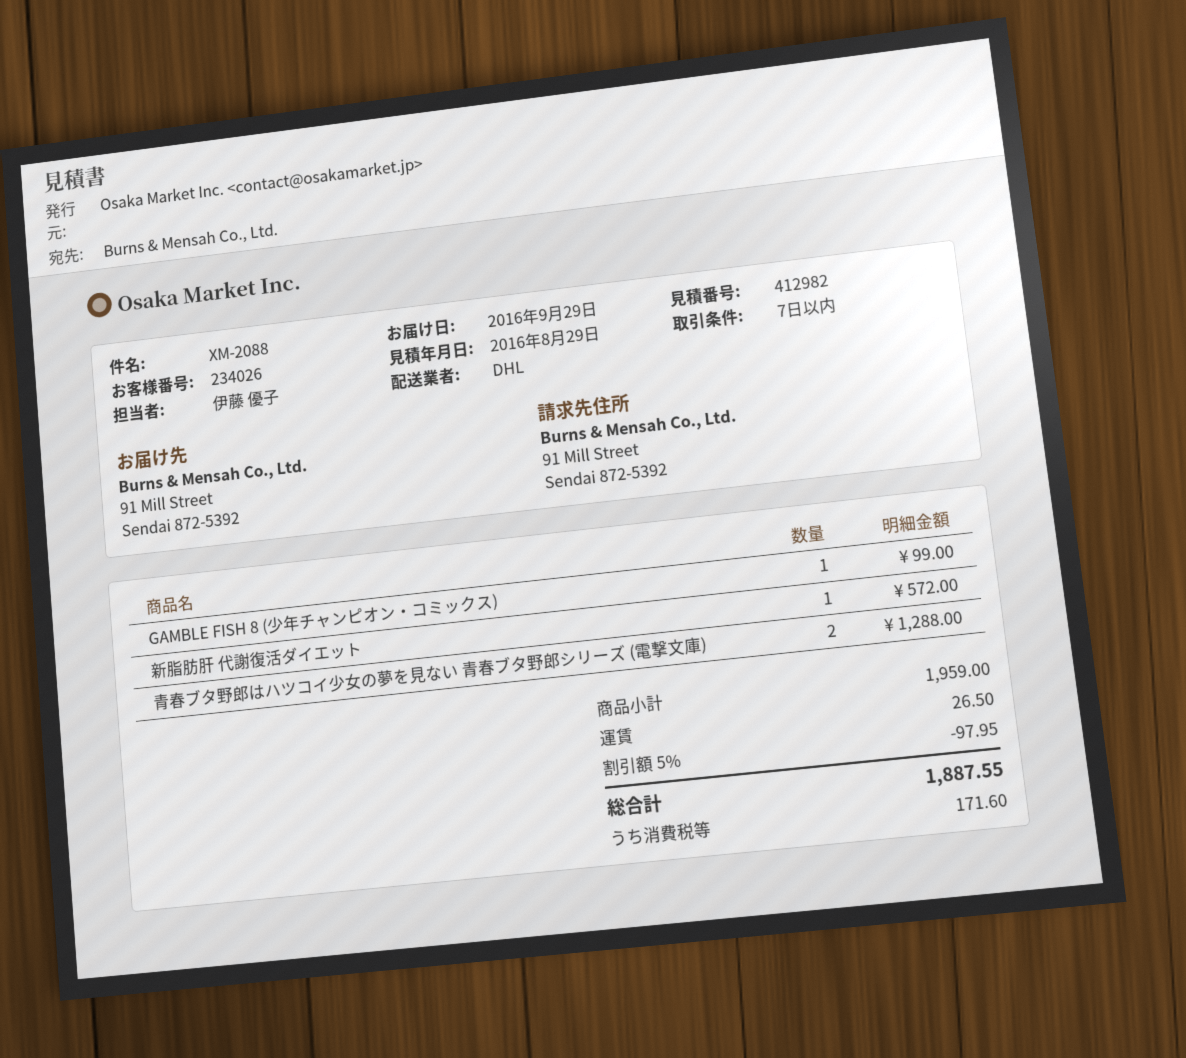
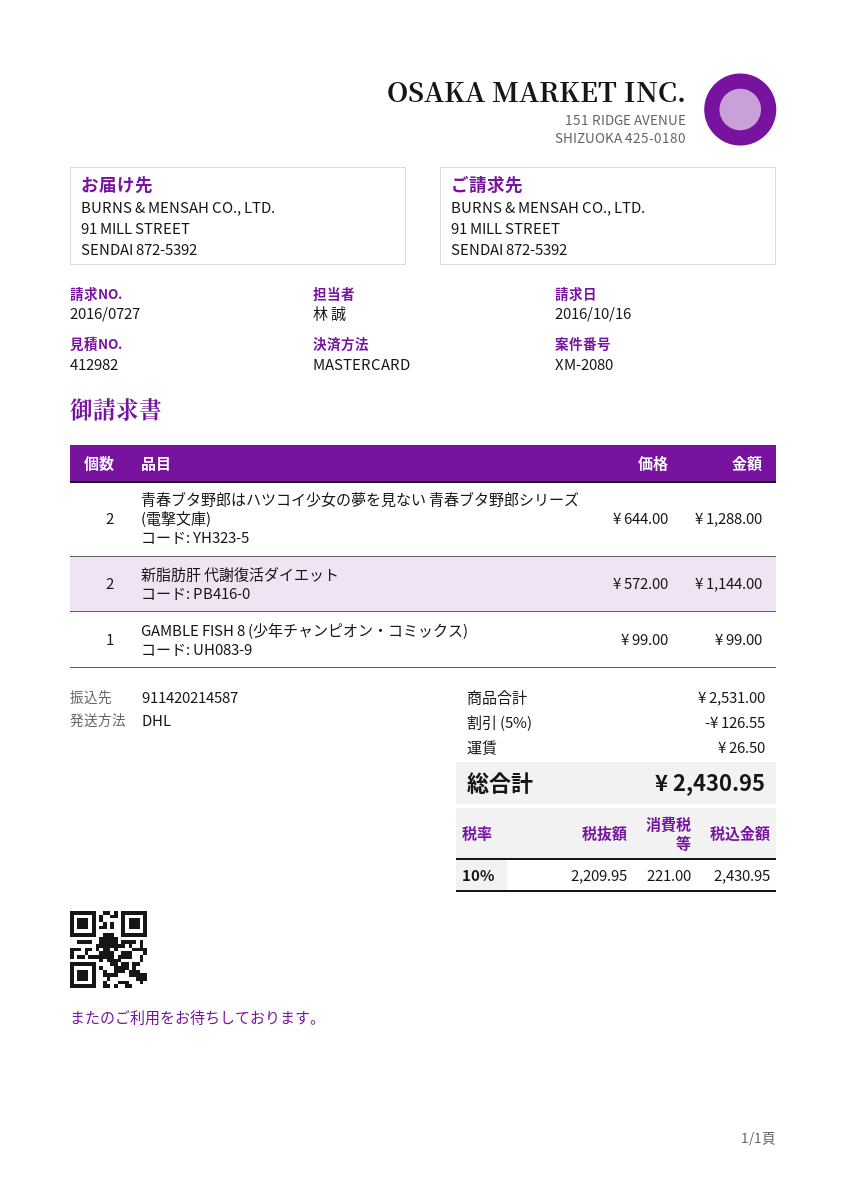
reference: XM-2088 -> XM-2080
sales rep: 伊藤 優子 -> 林 誠
新脂肪肝 代謝復活ダイエット: 1 for 572.00 -> 2 for 1144.00
subtotal: 1959.00 -> 2531.00
discount: 5% = 97.95 -> 5% = 126.55
tax: 171.60 -> 221.00
total: 1887.55 -> 2430.95

